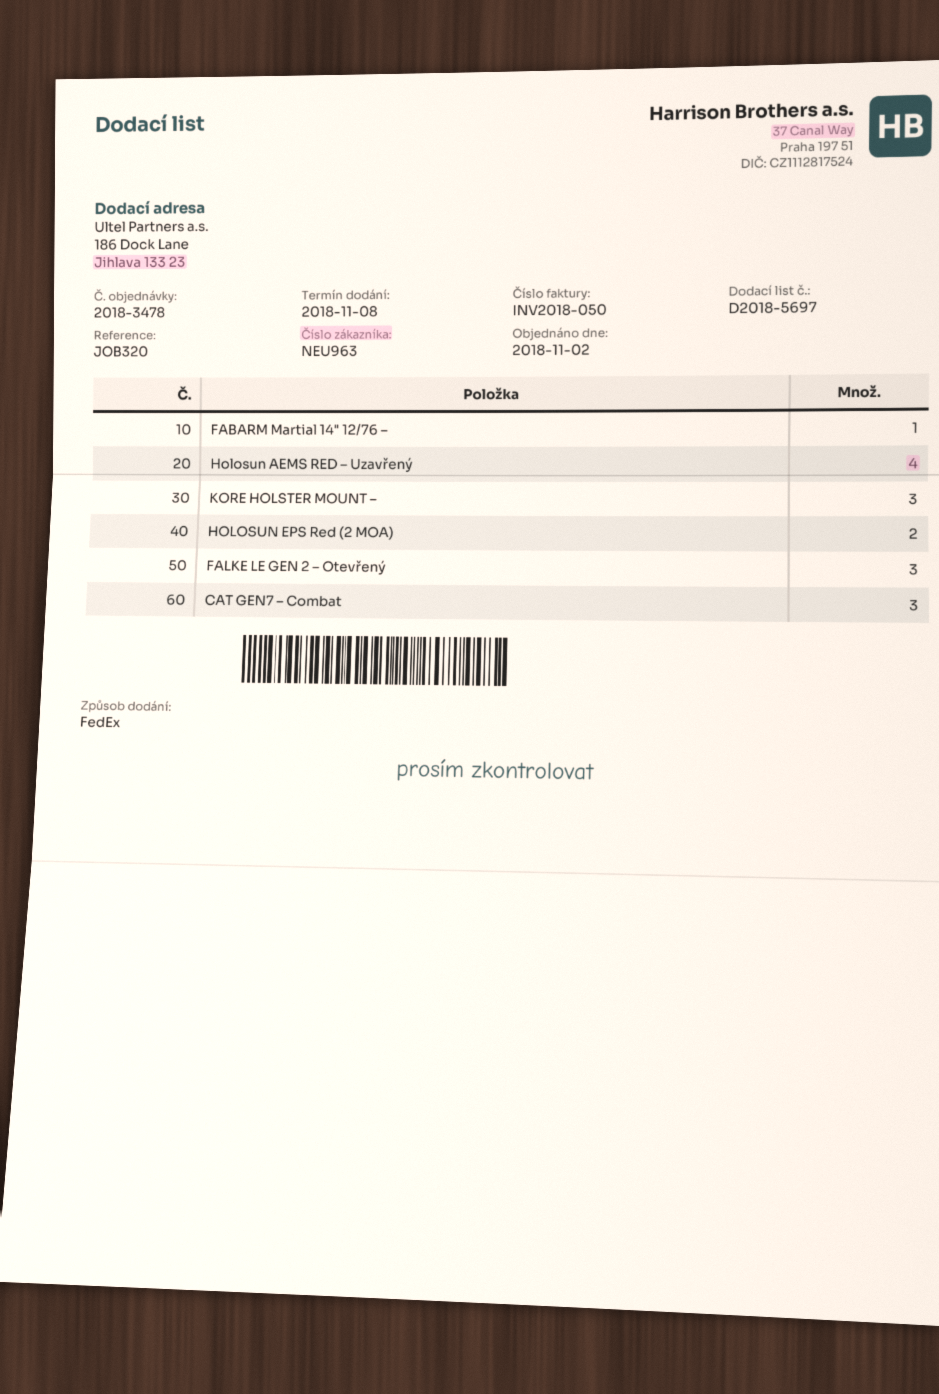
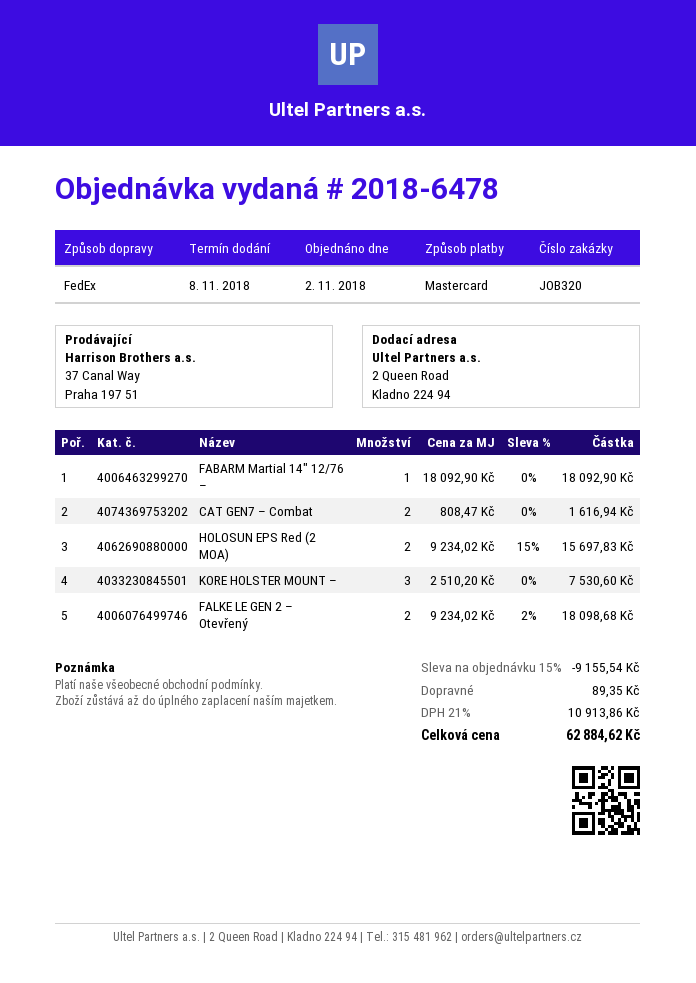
order number: 2018-3478 -> 2018-6478
ship to: 186 Dock Lane, Jihlava 133 23 -> 2 Queen Road, Kladno 224 94
Holosun AEMS RED – Uzavřený: 4 -> none
FALKE LE GEN 2 – Otevřený: 3 -> 2
CAT GEN7 – Combat: 3 -> 2

